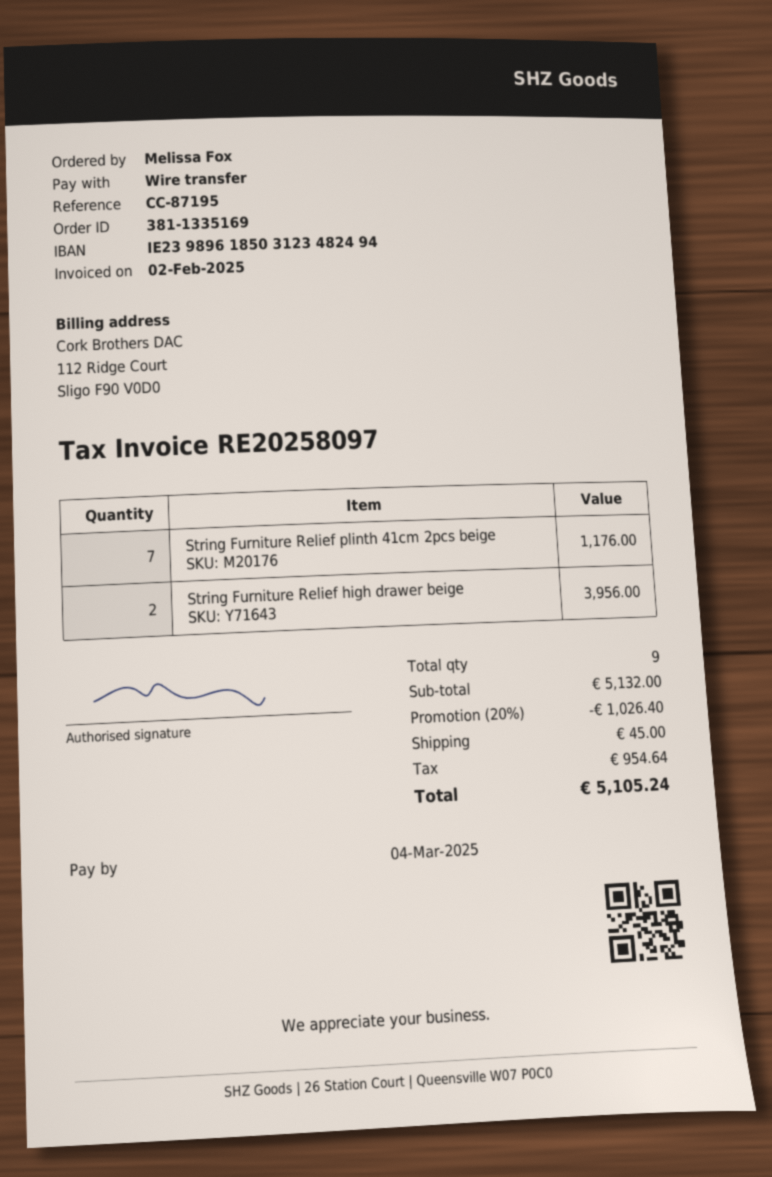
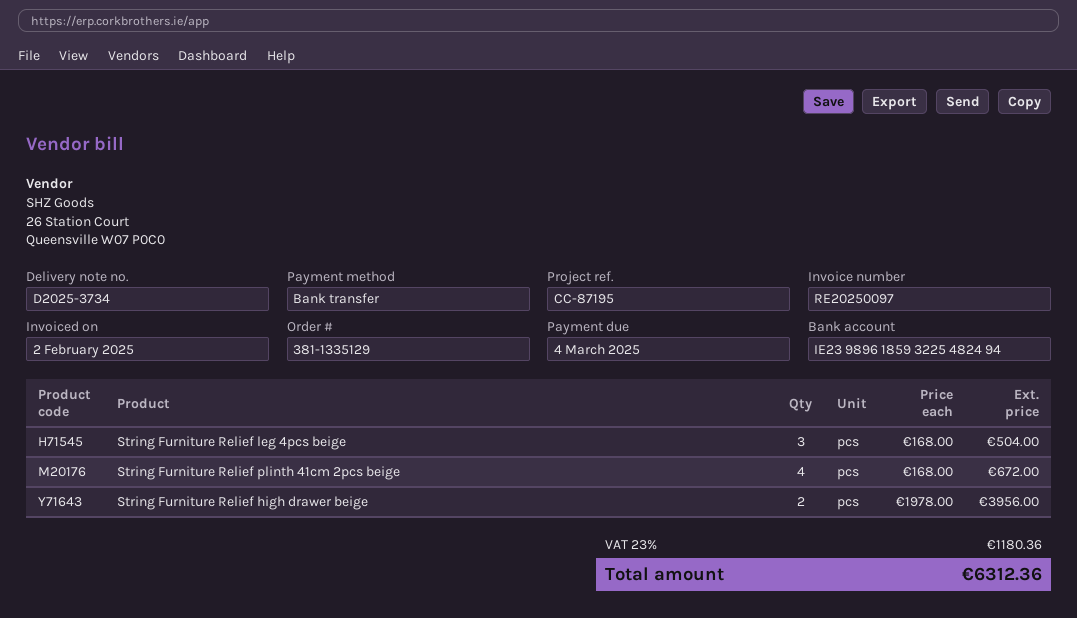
order number: 381-1335169 -> 381-1335129
invoice number: RE20258097 -> RE20250097
bank account: IE23989618503123482494 -> IE23989618593225482494
String Furniture Relief plinth 41cm 2pcs beige: 7 for 1176.00 -> 4 for 672.00
String Furniture Relief leg 4pcs beige: none -> 3 for 504.00
discount: 20% = 1026.40 -> none
shipping: 45.00 -> none
tax: 954.64 -> 1180.36
total: 5105.24 -> 6312.36

